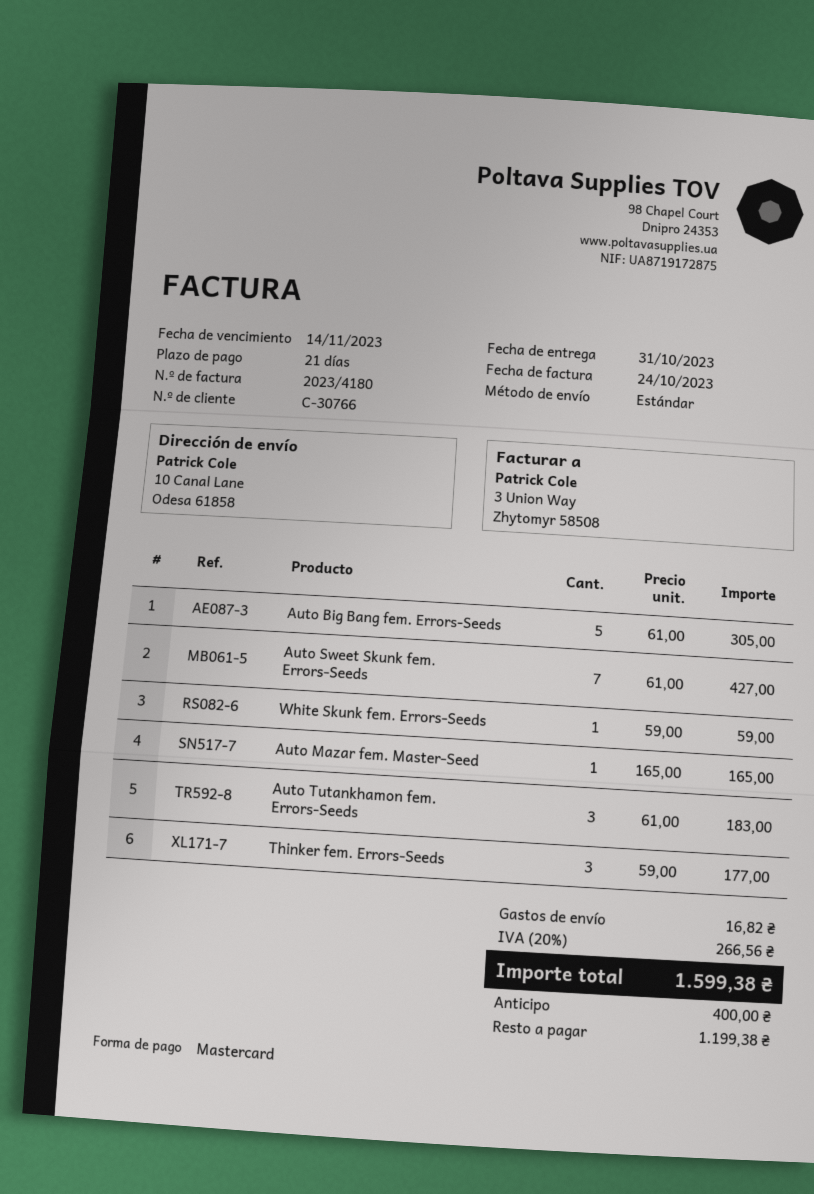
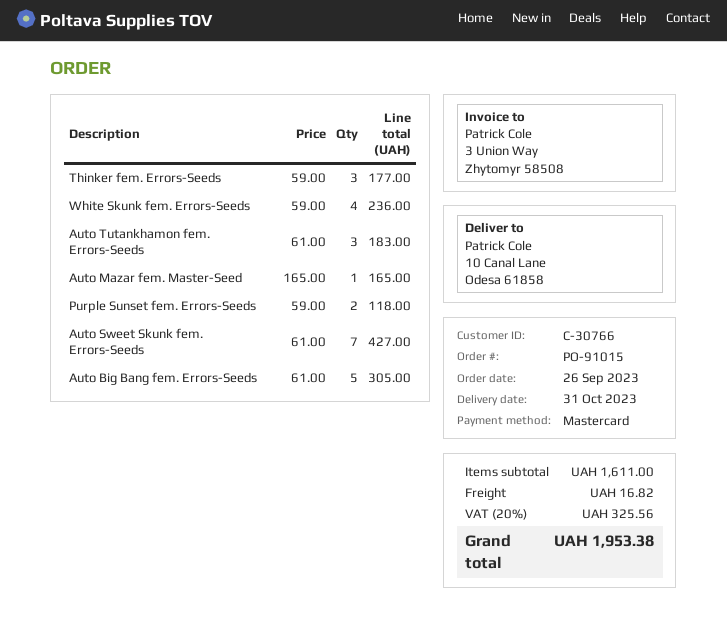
White Skunk fem. Errors-Seeds: 1 x 59.00 = 59.00 -> 4 x 59.00 = 236.00
Purple Sunset fem. Errors-Seeds: none -> 2 x 59.00 = 118.00
tax: 20% = 266.56 -> 20% = 325.56
total: 1599.38 -> 1953.38

